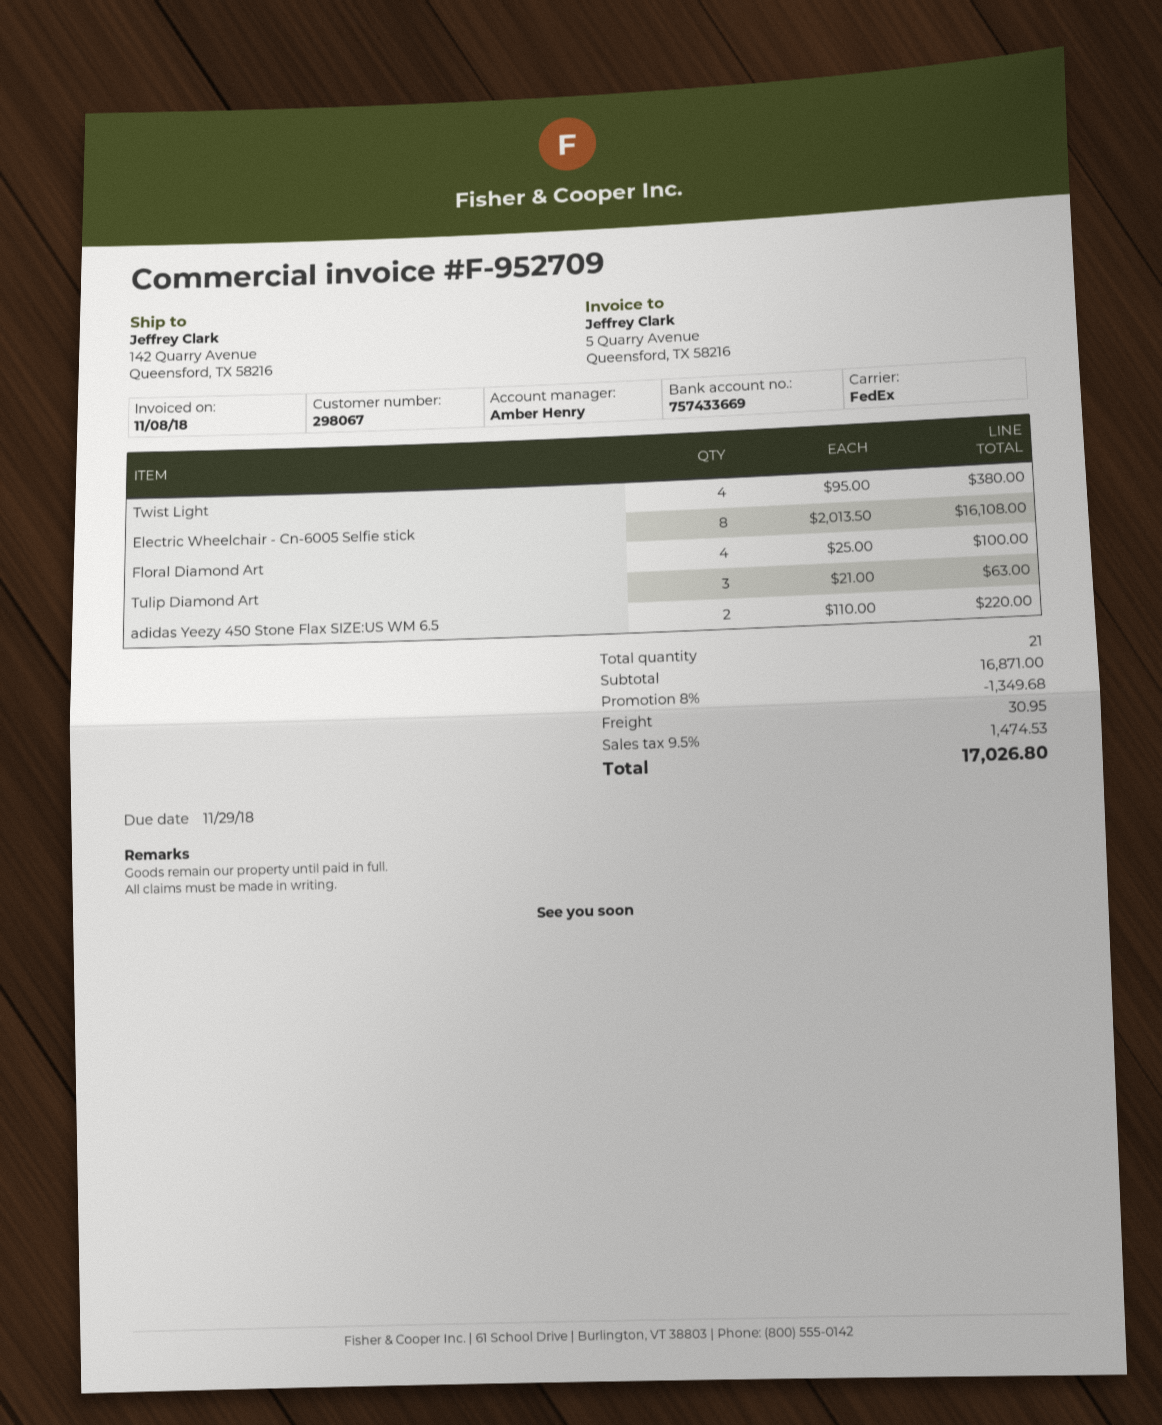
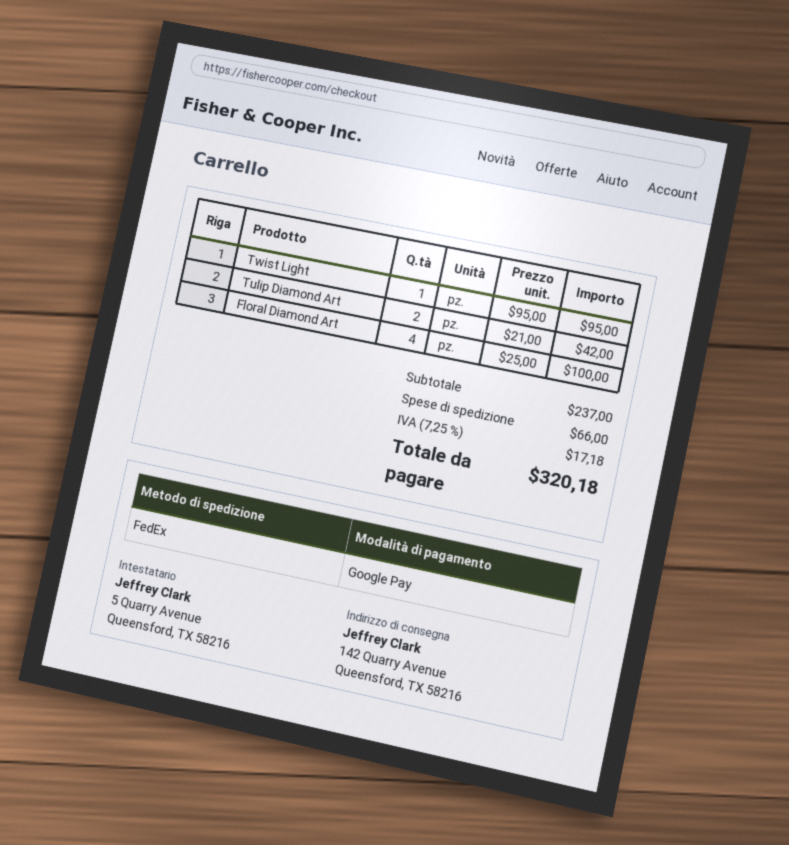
Twist Light: 4 x 95.00 = 380.00 -> 1 x 95.00 = 95.00
Electric Wheelchair - Cn-6005 Selfie stick: 8 x 2013.50 = 16108.00 -> none
Tulip Diamond Art: 3 x 21.00 = 63.00 -> 2 x 21.00 = 42.00
adidas Yeezy 450 Stone Flax SIZE:US WM 6.5: 2 x 110.00 = 220.00 -> none
subtotal: 16871.00 -> 237.00
discount: 8% = 1349.68 -> none
shipping: 30.95 -> 66.00
tax: 9.5% = 1474.53 -> 7.25% = 17.18
total: 17026.80 -> 320.18

